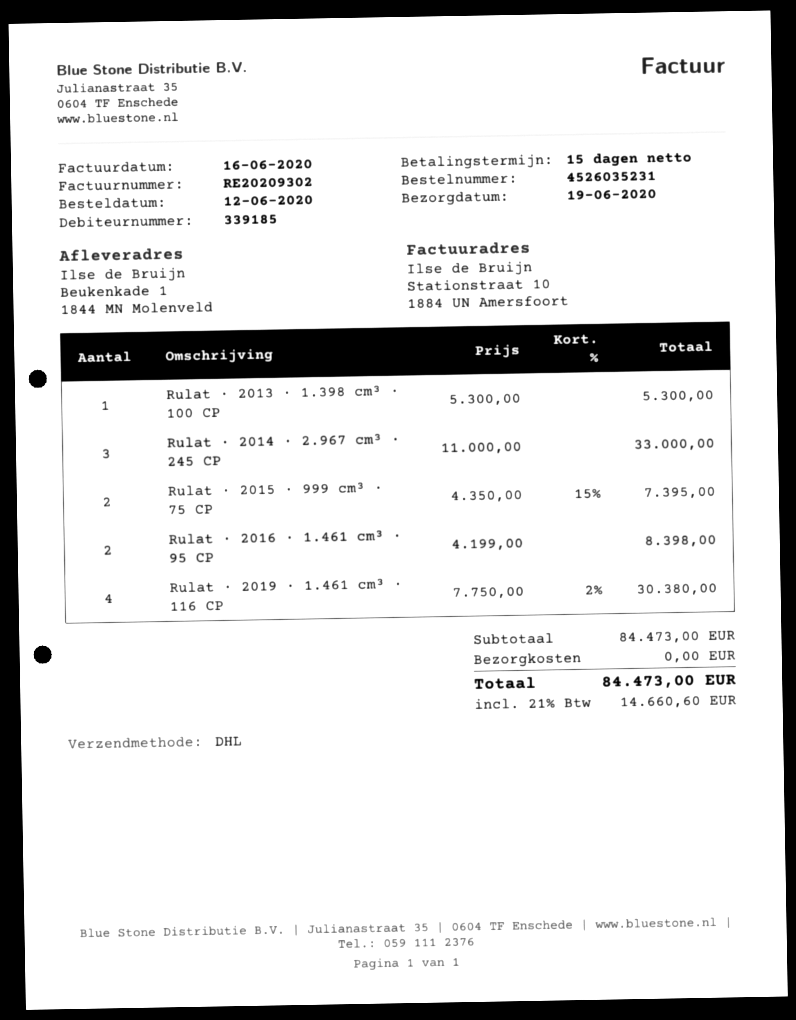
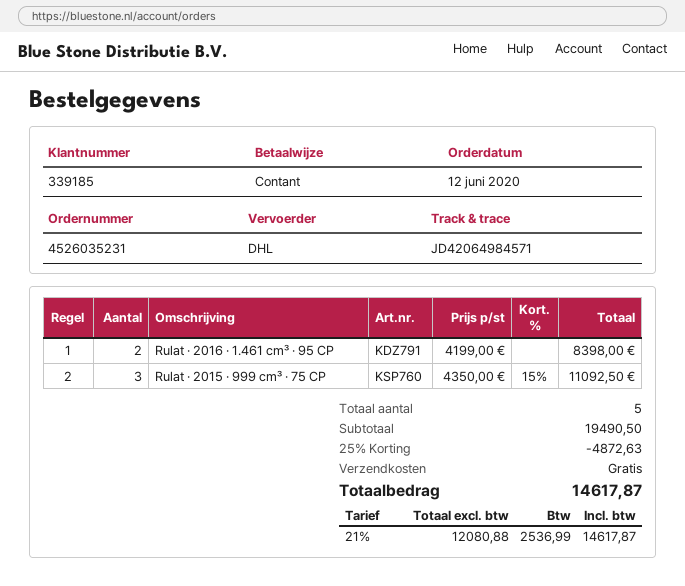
Rulat · 2013 · 1.398 cm³ · 100 CP: 1 x 5300.00 = 5300.00 -> none
Rulat · 2014 · 2.967 cm³ · 245 CP: 3 x 11000.00 = 33000.00 -> none
Rulat · 2015 · 999 cm³ · 75 CP: 2 x 4350.00 - 15% = 7395.00 -> 3 x 4350.00 - 15% = 11092.50
Rulat · 2019 · 1.461 cm³ · 116 CP: 4 x 7750.00 - 2% = 30380.00 -> none
subtotal: 84473.00 -> 19490.50
discount: none -> 25% = 4872.63
tax: 21% = 14660.60 -> 21% = 2536.99
total: 84473.00 -> 14617.87

